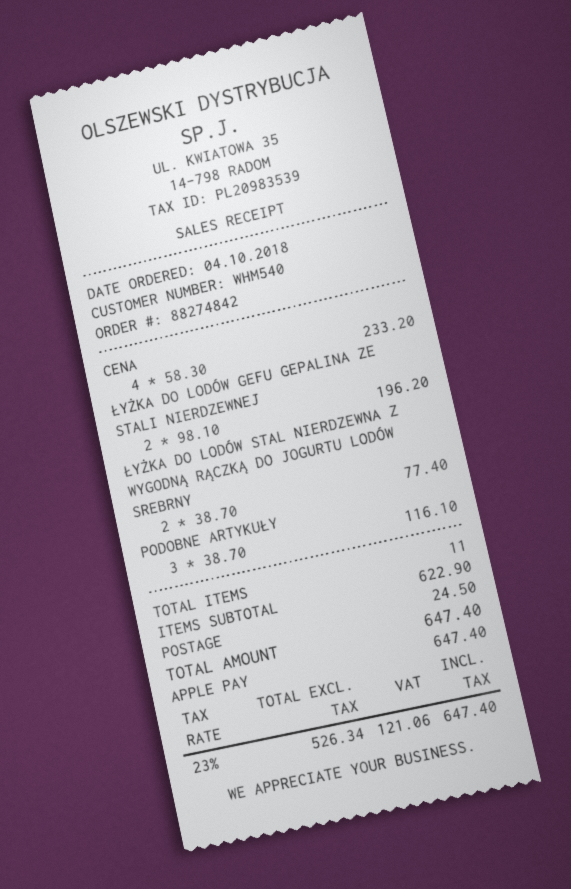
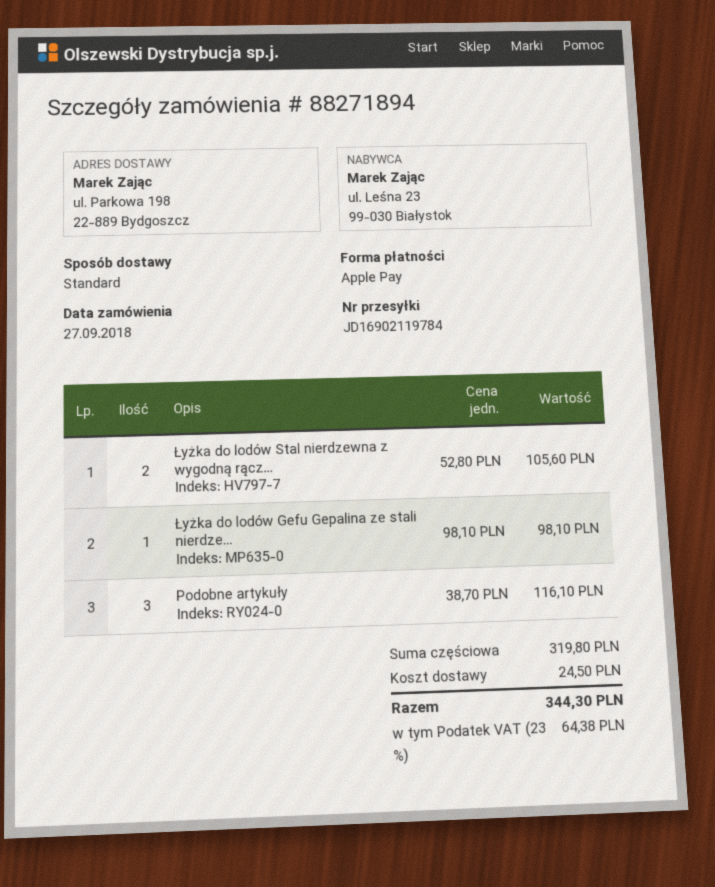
order number: 88274842 -> 88271894
order date: 2018-10-04 -> 2018-09-27
CENA: 4 x 58.30 = 233.20 -> none
ŁYŻKA DO LODÓW GEFU GEPALINA ZE STALI NIERDZEWNEJ: 2 x 98.10 = 196.20 -> 1 x 98.10 = 98.10
ŁYŻKA DO LODÓW STAL NIERDZEWNA Z WYGODNĄ RĄCZKĄ DO JOGURTU LODÓW SREBRNY: 2 x 38.70 = 77.40 -> 2 x 52.80 = 105.60
subtotal: 622.90 -> 319.80
tax: 23% = 121.06 -> 23% = 64.38
total: 647.40 -> 344.30

